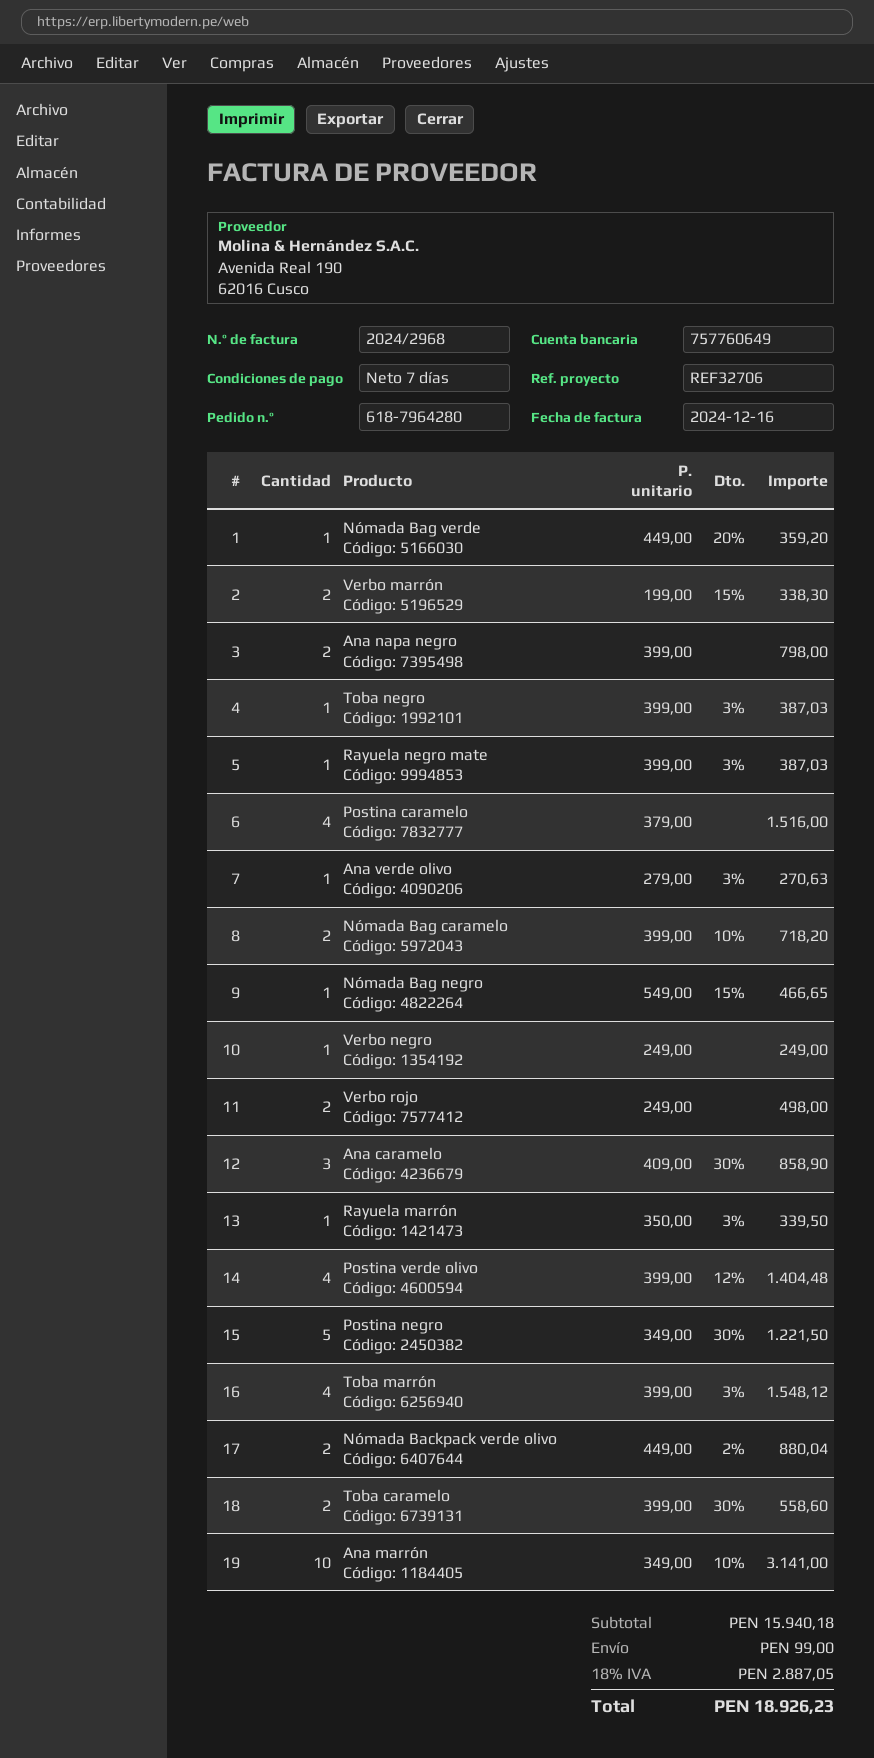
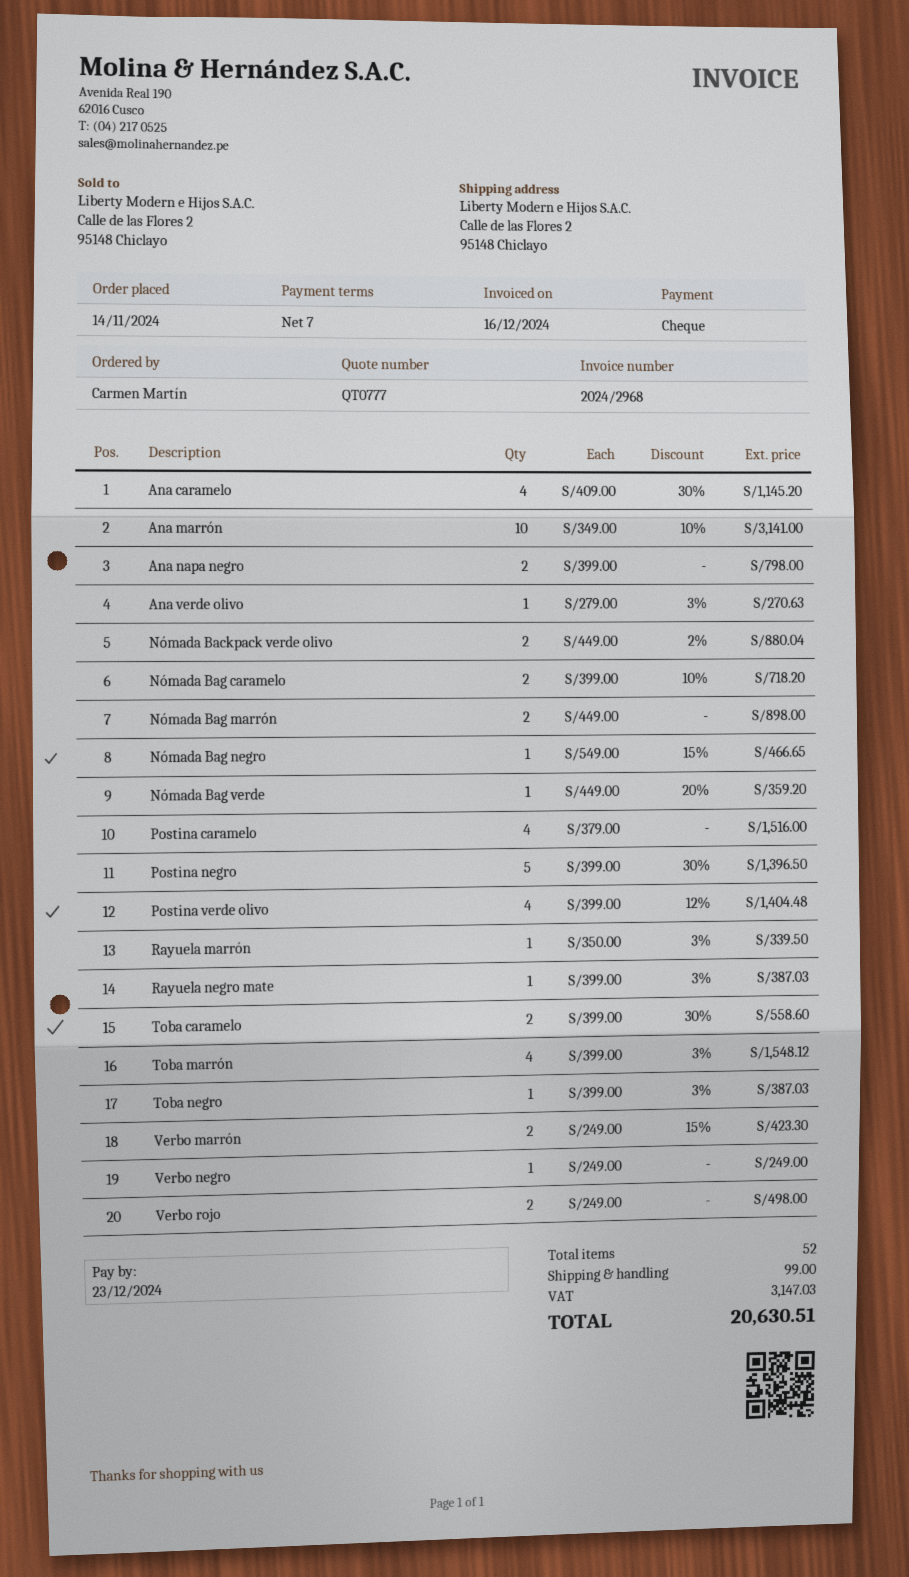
Verbo marrón: 2 x 199.00 - 15% = 338.30 -> 2 x 249.00 - 15% = 423.30
Ana caramelo: 3 x 409.00 - 30% = 858.90 -> 4 x 409.00 - 30% = 1145.20
Postina negro: 5 x 349.00 - 30% = 1221.50 -> 5 x 399.00 - 30% = 1396.50
Nómada Bag marrón: none -> 2 x 449.00 = 898.00
tax: 2887.05 -> 3147.03
total: 18926.23 -> 20630.51

